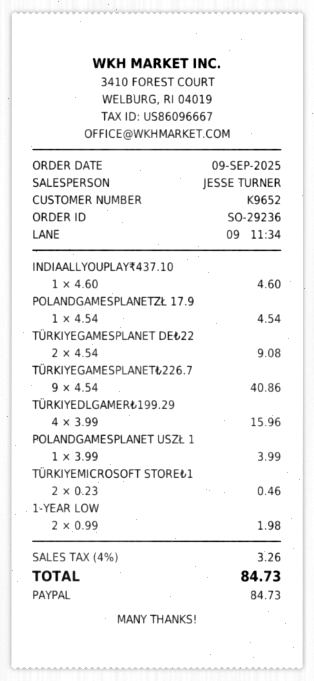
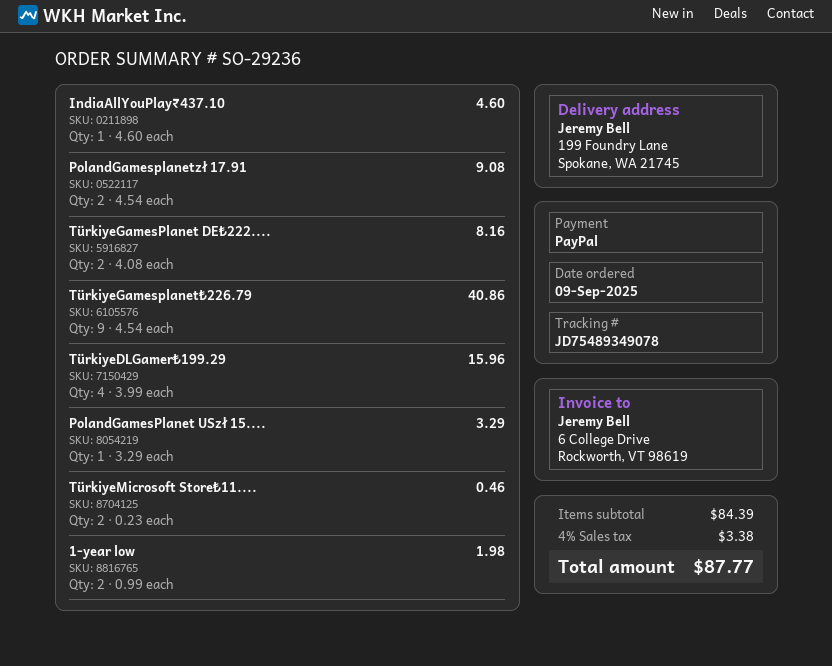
POLANDGAMESPLANETZŁ 17.9: 1 x 4.54 = 4.54 -> 2 x 4.54 = 9.08
TÜRKIYEGAMESPLANET DE₺22: 2 x 4.54 = 9.08 -> 2 x 4.08 = 8.16
POLANDGAMESPLANET USZŁ 1: 1 x 3.99 = 3.99 -> 1 x 3.29 = 3.29
tax: 4% = 3.26 -> 4% = 3.38
total: 84.73 -> 87.77

